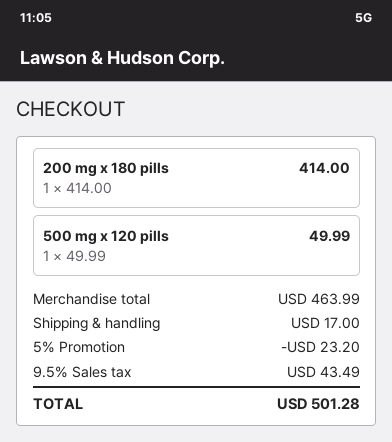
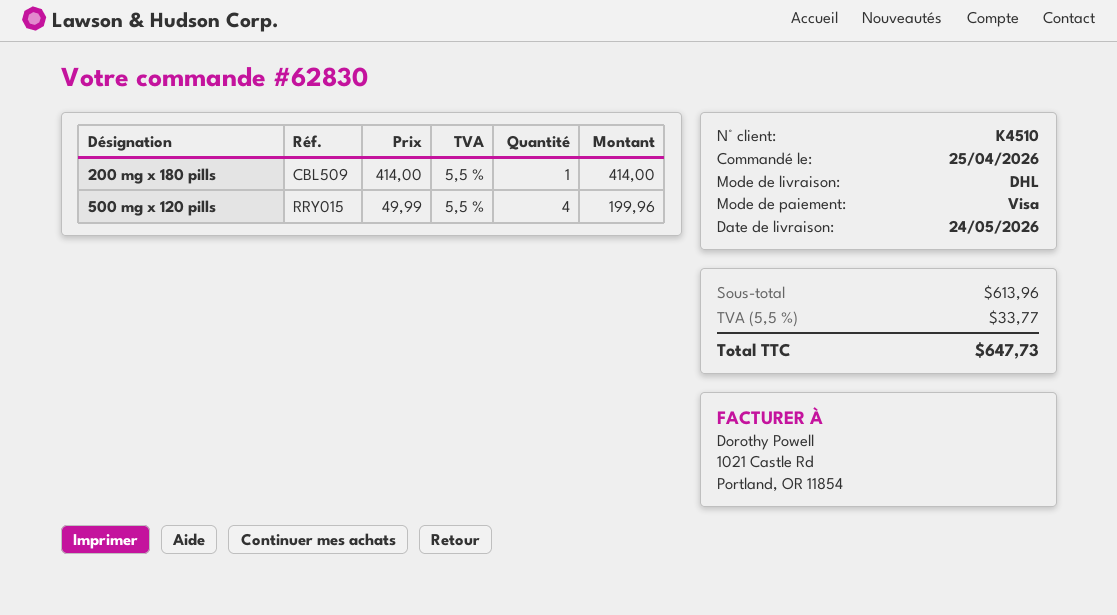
500 mg x 120 pills: 1 x 49.99 = 49.99 -> 4 x 49.99 = 199.96
subtotal: 463.99 -> 613.96
discount: 5% = 23.20 -> none
shipping: 17.00 -> none
tax: 9.5% = 43.49 -> 5.5% = 33.77
total: 501.28 -> 647.73

